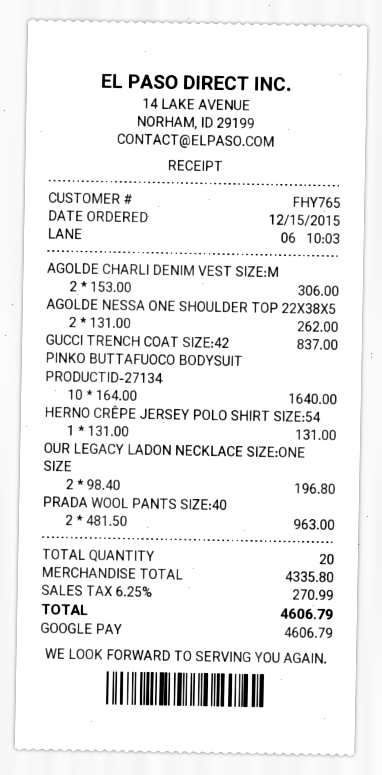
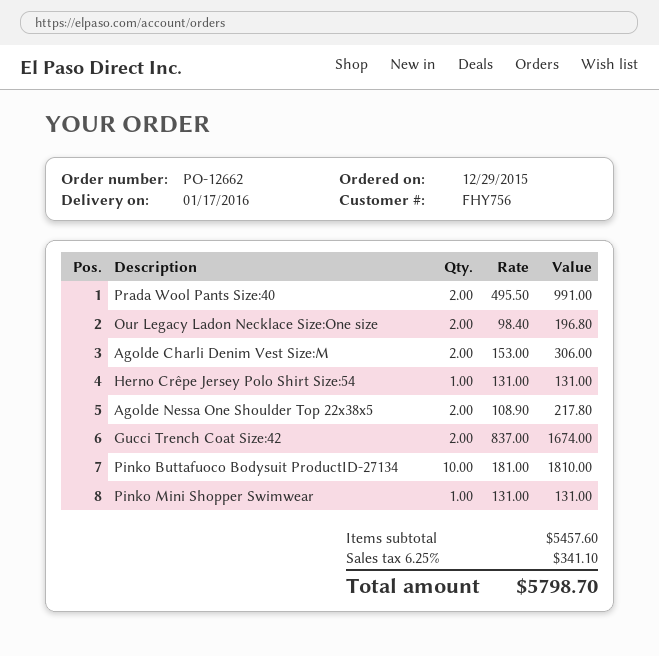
order date: 2015-12-15 -> 2015-12-29
customer number: FHY765 -> FHY756
AGOLDE NESSA ONE SHOULDER TOP 22X38X5: 2 x 131.00 = 262.00 -> 2 x 108.90 = 217.80
GUCCI TRENCH COAT SIZE:42: 1 x 837.00 = 837.00 -> 2 x 837.00 = 1674.00
PINKO BUTTAFUOCO BODYSUIT PRODUCTID-27134: 10 x 164.00 = 1640.00 -> 10 x 181.00 = 1810.00
PRADA WOOL PANTS SIZE:40: 2 x 481.50 = 963.00 -> 2 x 495.50 = 991.00
Pinko Mini Shopper Swimwear: none -> 1 x 131.00 = 131.00
subtotal: 4335.80 -> 5457.60
tax: 6.25% = 270.99 -> 6.25% = 341.10
total: 4606.79 -> 5798.70

